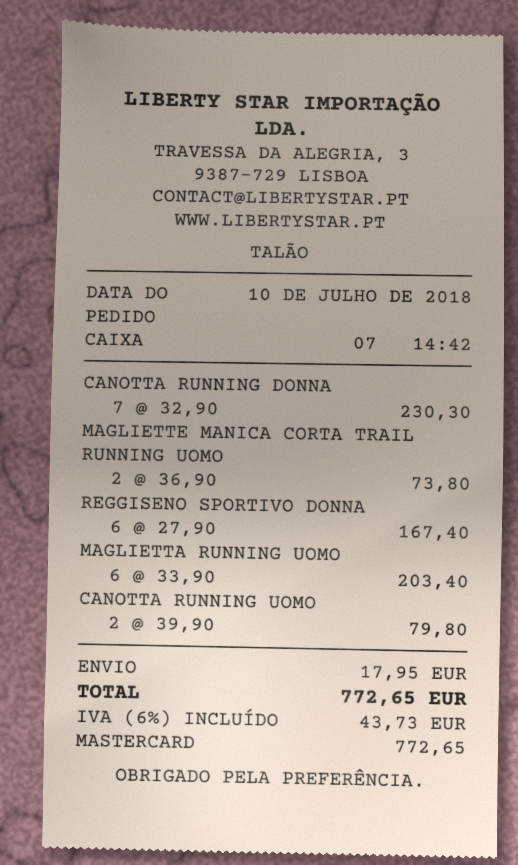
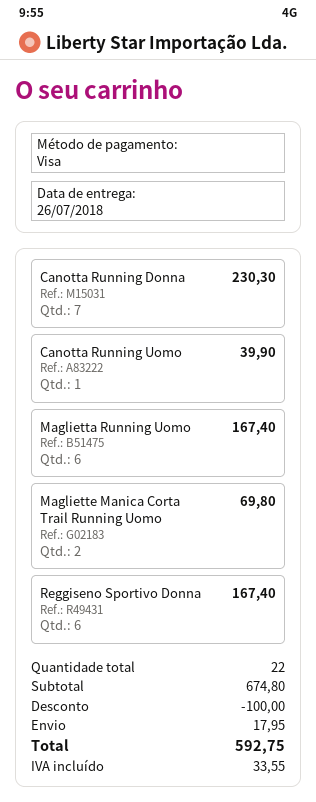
payment method: Mastercard -> Visa
MAGLIETTE MANICA CORTA TRAIL RUNNING UOMO: 2 for 73.80 -> 2 for 69.80
MAGLIETTA RUNNING UOMO: 6 for 203.40 -> 6 for 167.40
CANOTTA RUNNING UOMO: 2 for 79.80 -> 1 for 39.90
discount: none -> 100.00
tax: 43.73 -> 33.55
total: 772.65 -> 592.75

